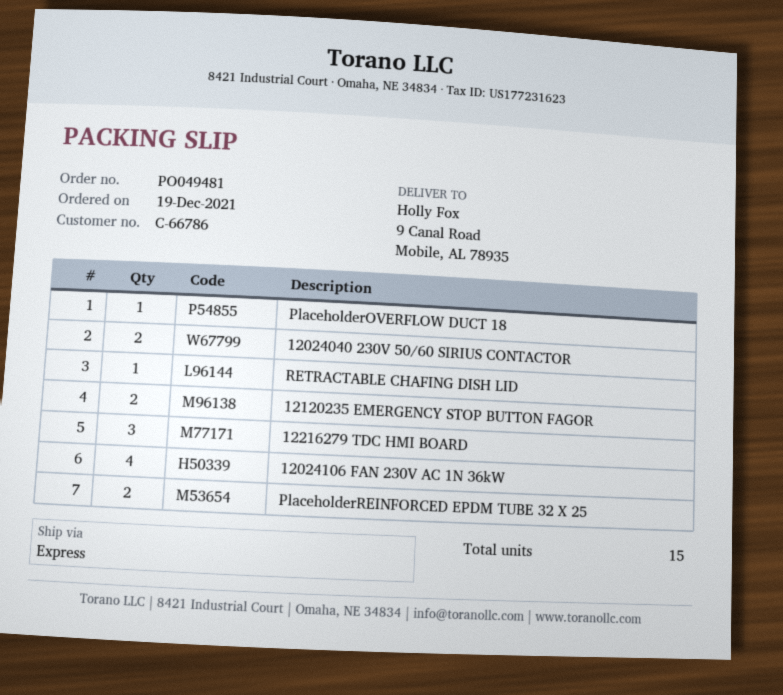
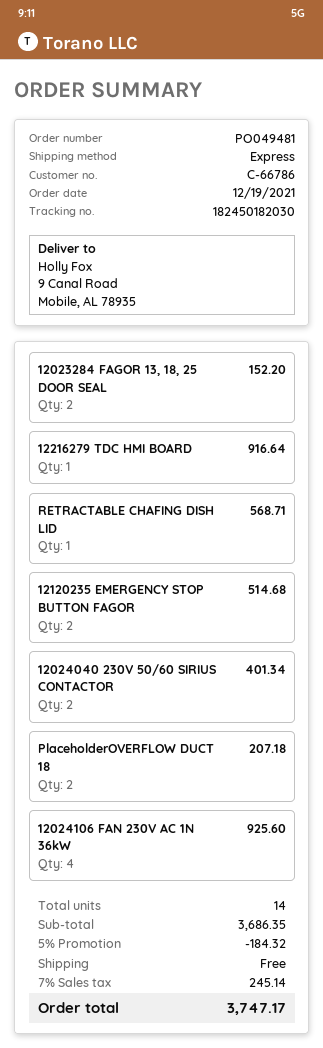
PlaceholderOVERFLOW DUCT 18: 1 -> 2
12216279 TDC HMI BOARD: 3 -> 1
PlaceholderREINFORCED EPDM TUBE 32 X 25: 2 -> none
12023284 FAGOR 13, 18, 25 DOOR SEAL: none -> 2
total quantity: 15 -> 14

